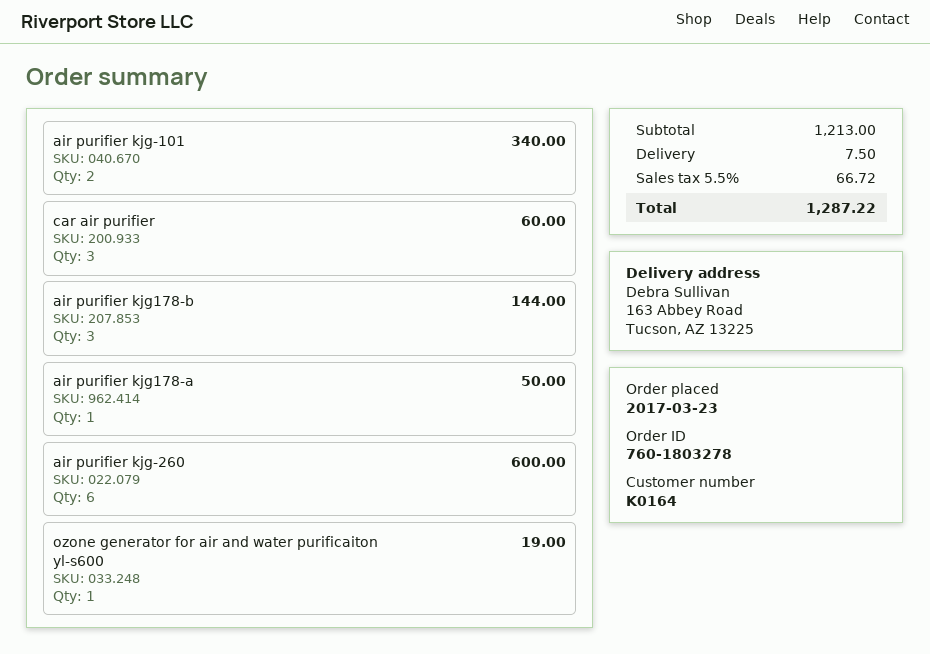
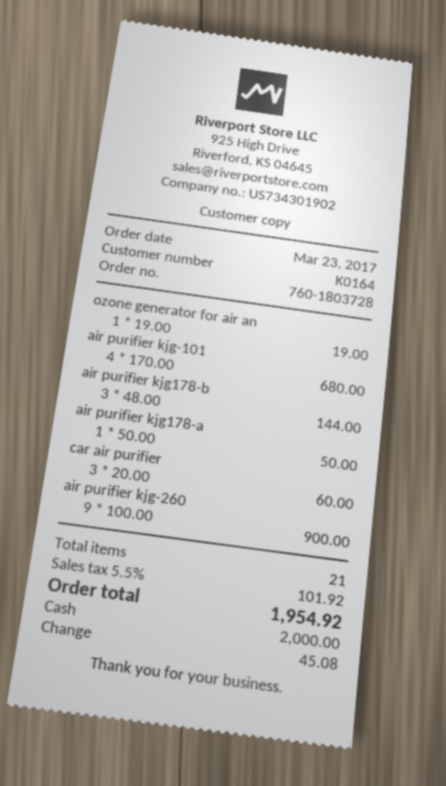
order number: 760-1803278 -> 760-1803728
air purifier kjg-101: 2 for 340.00 -> 4 for 680.00
air purifier kjg-260: 6 for 600.00 -> 9 for 900.00
shipping: 7.50 -> none
tax: 5.5% = 66.72 -> 5.5% = 101.92
total: 1287.22 -> 1954.92

